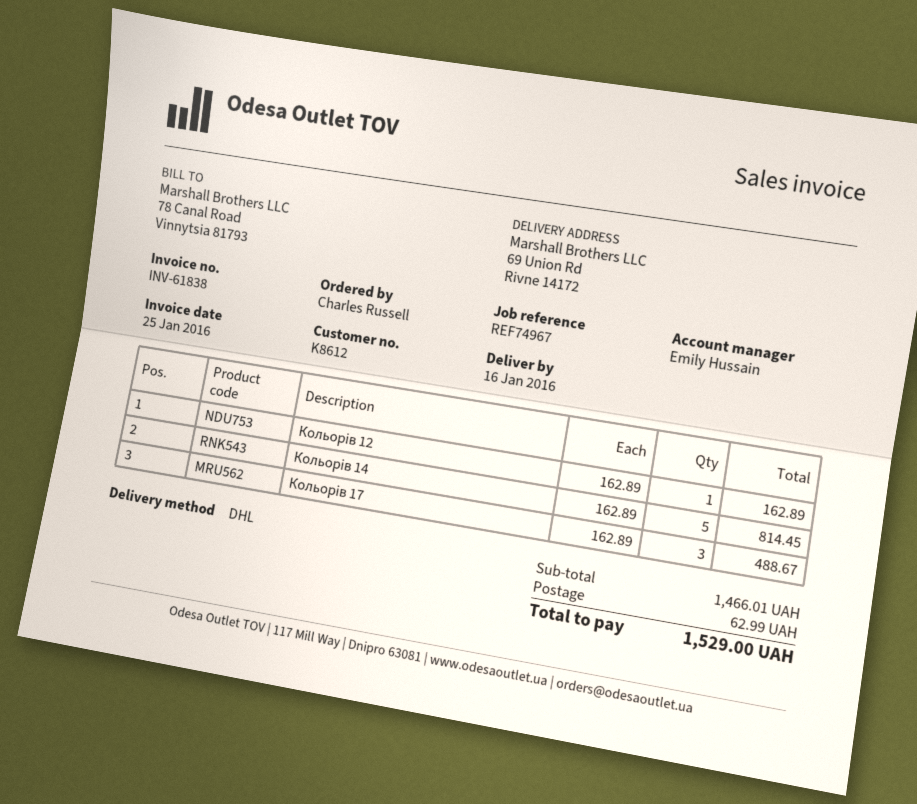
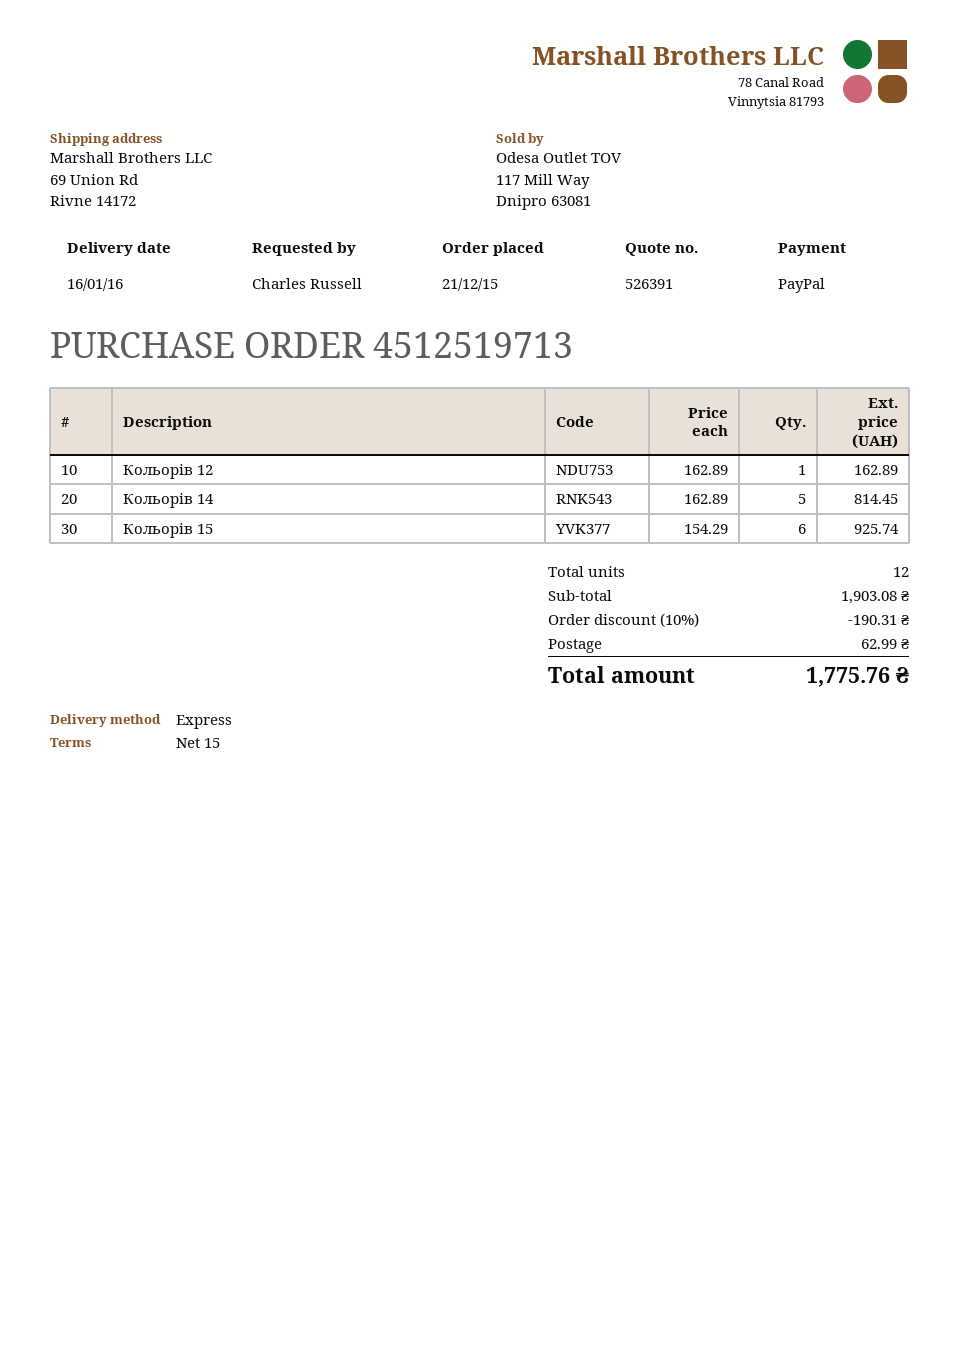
shipping method: DHL -> express
Кольорів 17: 3 x 162.89 = 488.67 -> none
Кольорів 15: none -> 6 x 154.29 = 925.74
subtotal: 1466.01 -> 1903.08
discount: none -> 10% = 190.31
total: 1529.00 -> 1775.76

